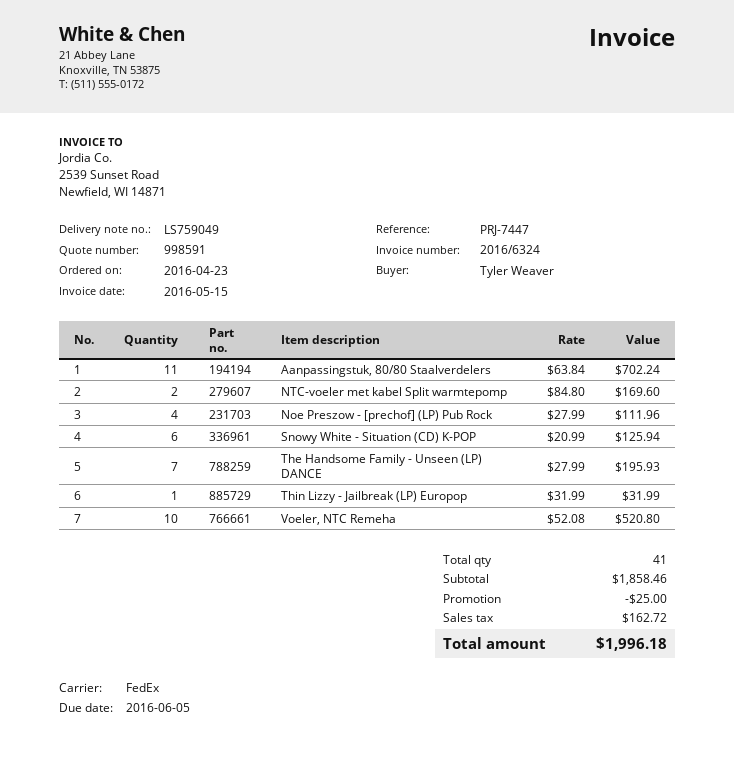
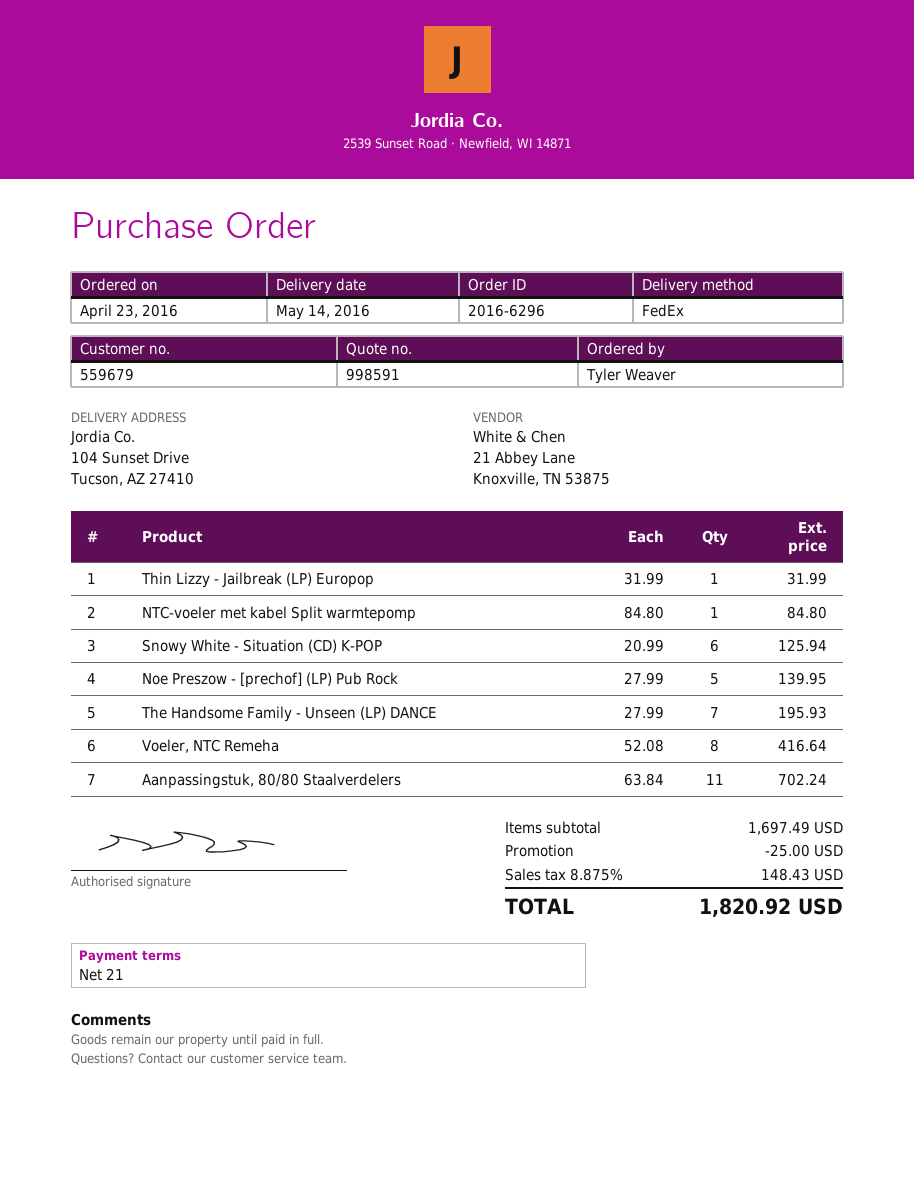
NTC-voeler met kabel Split warmtepomp: 2 x 84.80 = 169.60 -> 1 x 84.80 = 84.80
Noe Preszow - [prechof] (LP) Pub Rock: 4 x 27.99 = 111.96 -> 5 x 27.99 = 139.95
Voeler, NTC Remeha: 10 x 52.08 = 520.80 -> 8 x 52.08 = 416.64
subtotal: 1858.46 -> 1697.49
tax: 162.72 -> 148.43
total: 1996.18 -> 1820.92

